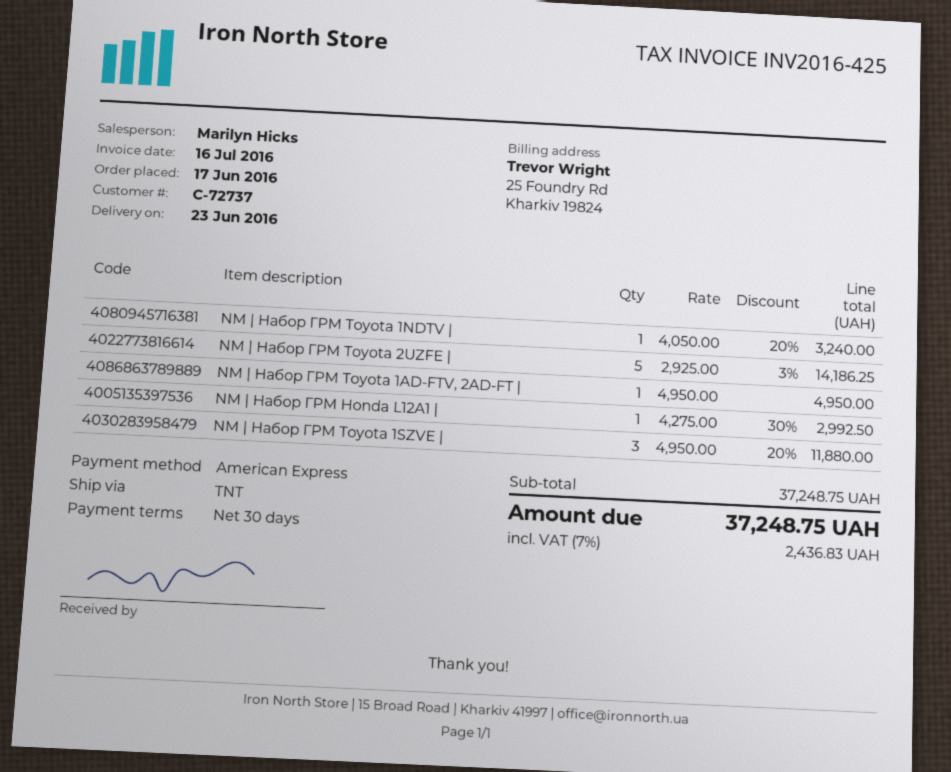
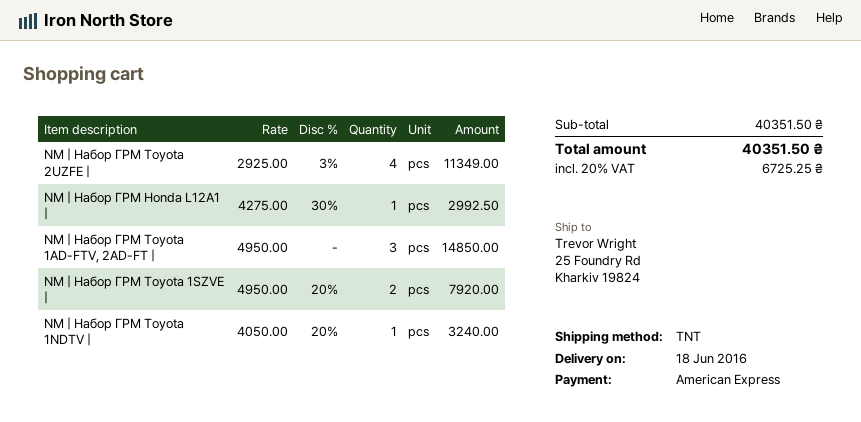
delivery date: 2016-06-23 -> 2016-06-18
NM | Набор ГРМ Toyota 2UZFE |: 5 x 2925.00 - 3% = 14186.25 -> 4 x 2925.00 - 3% = 11349.00
NM | Набор ГРМ Toyota 1AD-FTV, 2AD-FT |: 1 x 4950.00 = 4950.00 -> 3 x 4950.00 = 14850.00
NM | Набор ГРМ Toyota 1SZVE |: 3 x 4950.00 - 20% = 11880.00 -> 2 x 4950.00 - 20% = 7920.00
subtotal: 37248.75 -> 40351.50
tax: 7% = 2436.83 -> 20% = 6725.25
total: 37248.75 -> 40351.50

